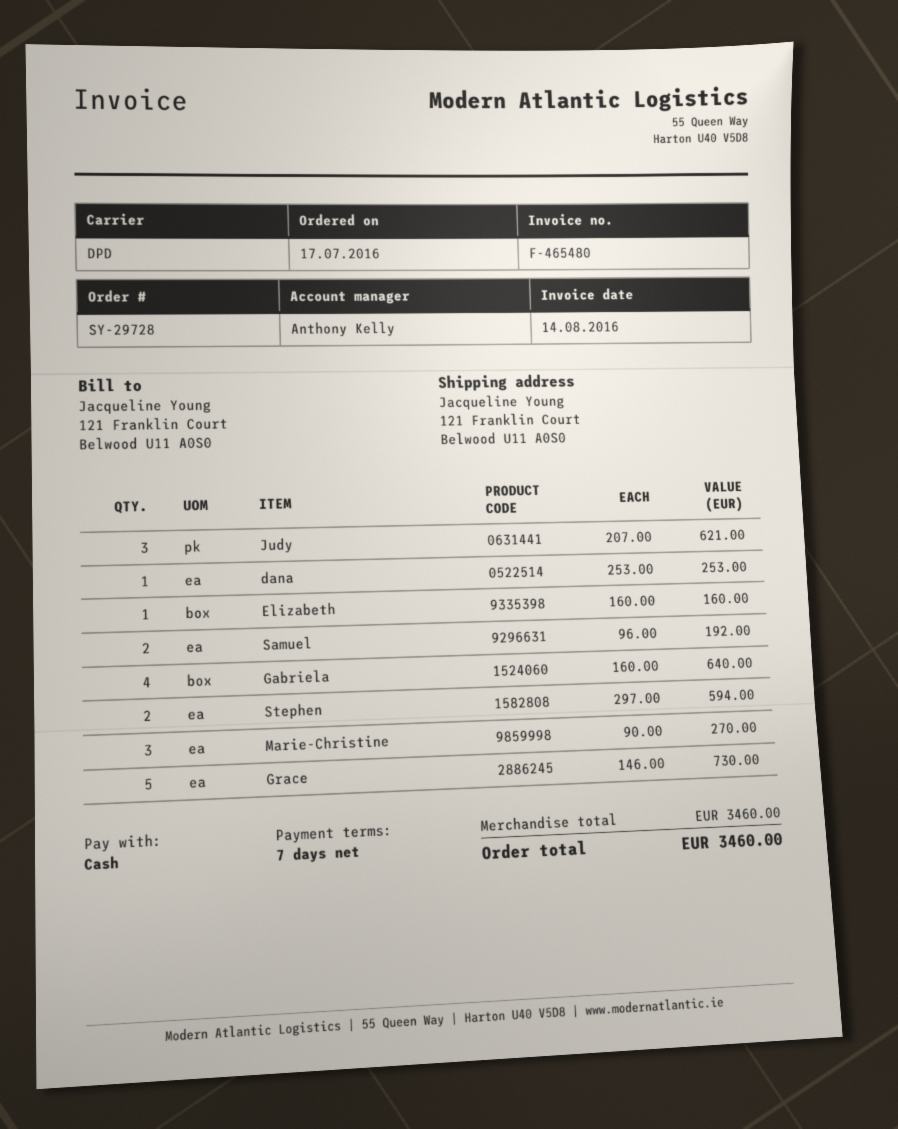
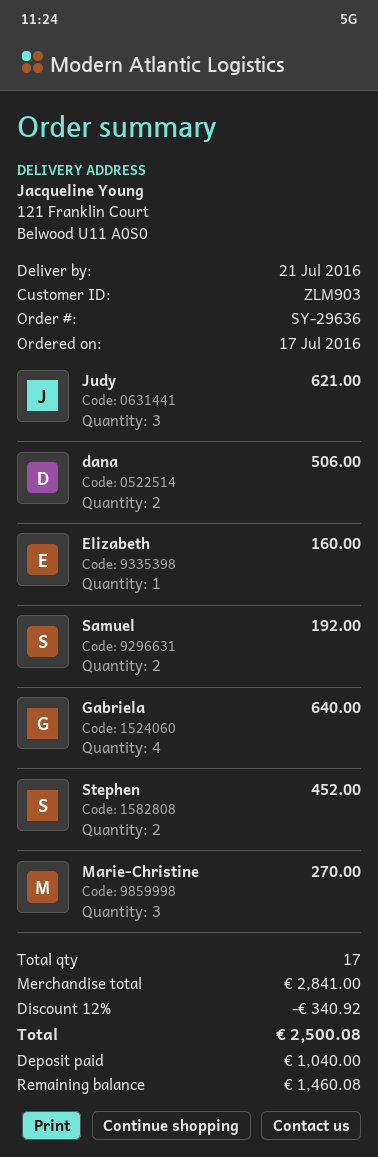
order number: SY-29728 -> SY-29636
dana: 1 for 253.00 -> 2 for 506.00
Stephen: 2 for 594.00 -> 2 for 452.00
Grace: 5 for 730.00 -> none
subtotal: 3460.00 -> 2841.00
discount: none -> 12% = 340.92
total: 3460.00 -> 2500.08

